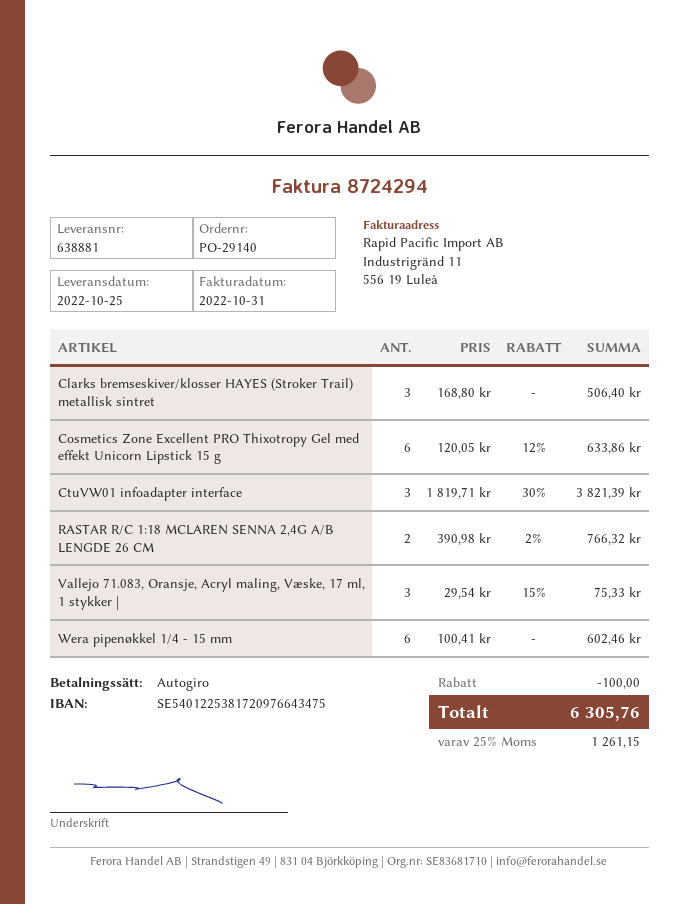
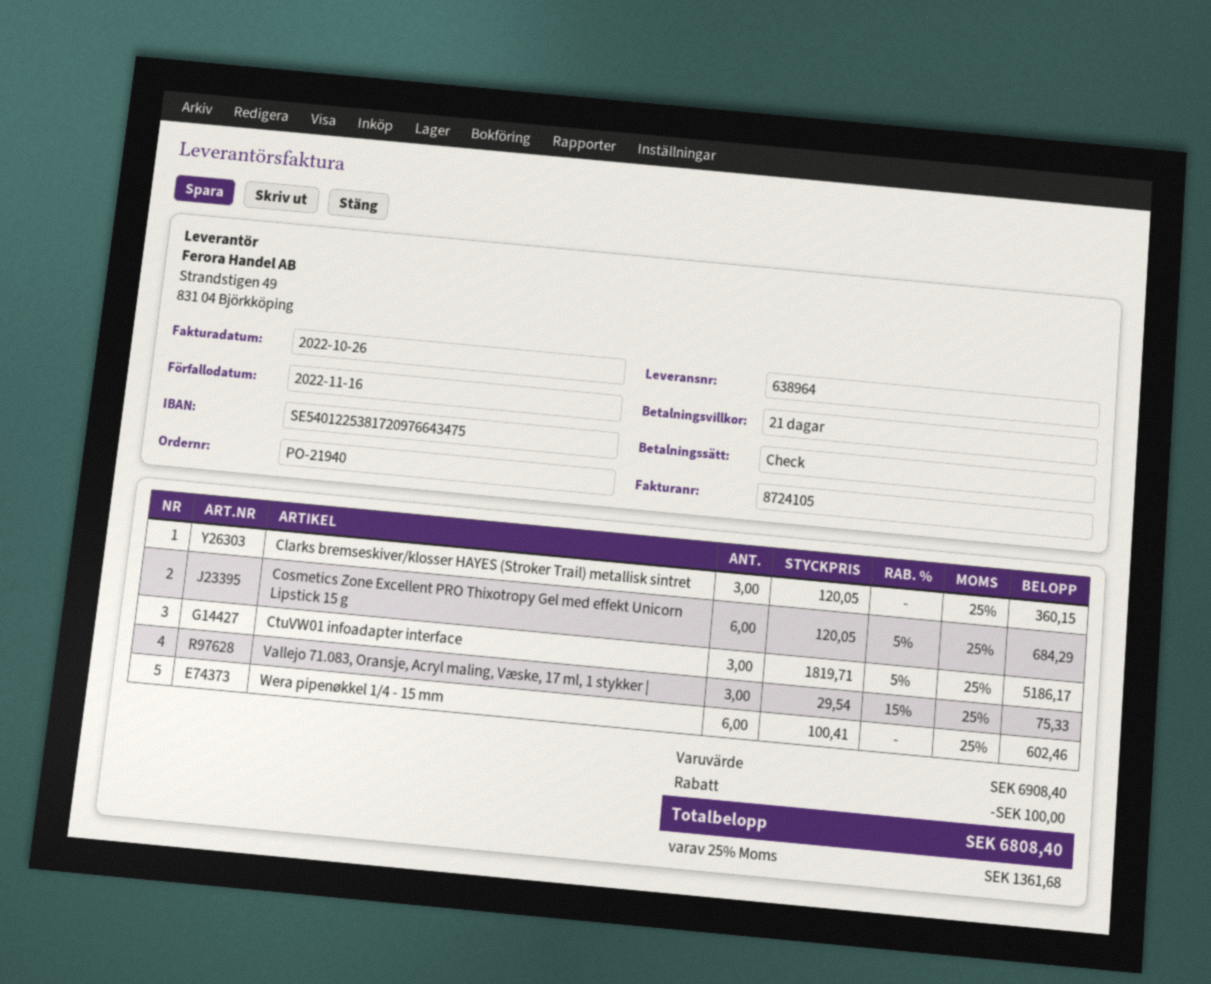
order number: PO-29140 -> PO-21940
delivery note number: 638881 -> 638964
invoice number: 8724294 -> 8724105
invoice date: 2022-10-31 -> 2022-10-26
payment method: direct debit -> cheque
Clarks bremseskiver/klosser HAYES (Stroker Trail) metallisk sintret: 3 x 168.80 = 506.40 -> 3 x 120.05 = 360.15
Cosmetics Zone Excellent PRO Thixotropy Gel med effekt Unicorn Lipstick 15 g: 6 x 120.05 - 12% = 633.86 -> 6 x 120.05 - 5% = 684.29
CtuVW01 infoadapter interface: 3 x 1819.71 - 30% = 3821.39 -> 3 x 1819.71 - 5% = 5186.17
RASTAR R/C 1:18 MCLAREN SENNA 2,4G A/B LENGDE 26 CM: 2 x 390.98 - 2% = 766.32 -> none
tax: 25% = 1261.15 -> 25% = 1361.68
total: 6305.76 -> 6808.40

